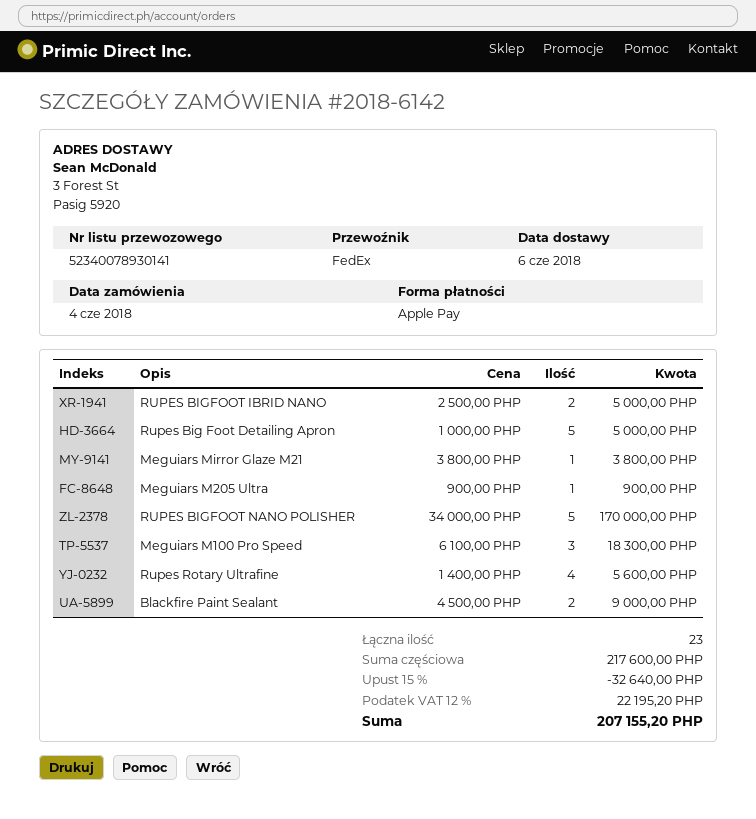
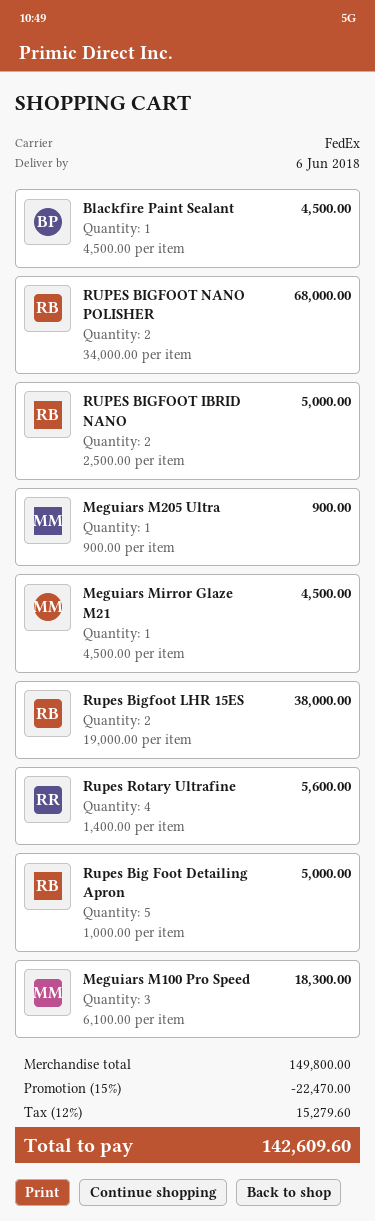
Meguiars Mirror Glaze M21: 1 x 3800.00 = 3800.00 -> 1 x 4500.00 = 4500.00
RUPES BIGFOOT NANO POLISHER: 5 x 34000.00 = 170000.00 -> 2 x 34000.00 = 68000.00
Blackfire Paint Sealant: 2 x 4500.00 = 9000.00 -> 1 x 4500.00 = 4500.00
Rupes Bigfoot LHR 15ES: none -> 2 x 19000.00 = 38000.00
subtotal: 217600.00 -> 149800.00
discount: 15% = 32640.00 -> 15% = 22470.00
tax: 12% = 22195.20 -> 12% = 15279.60
total: 207155.20 -> 142609.60

